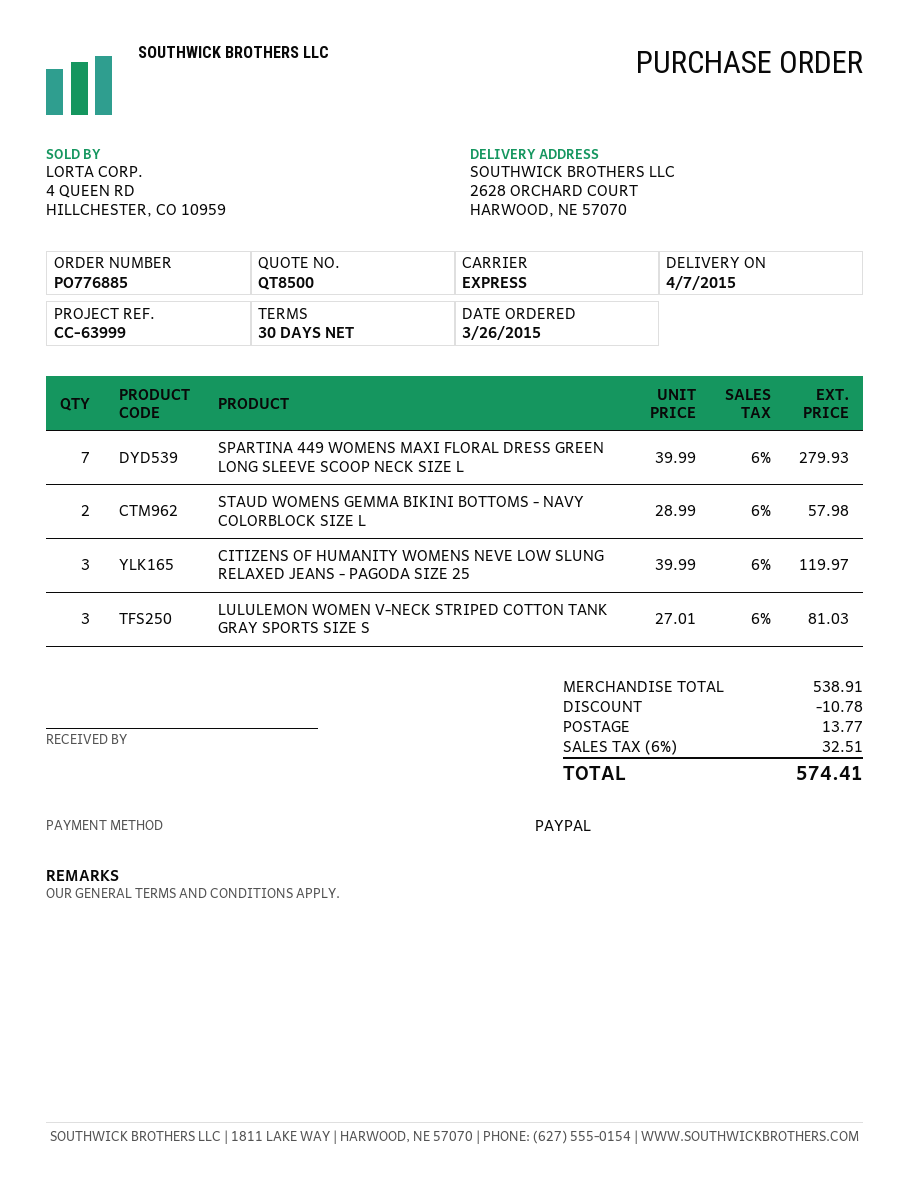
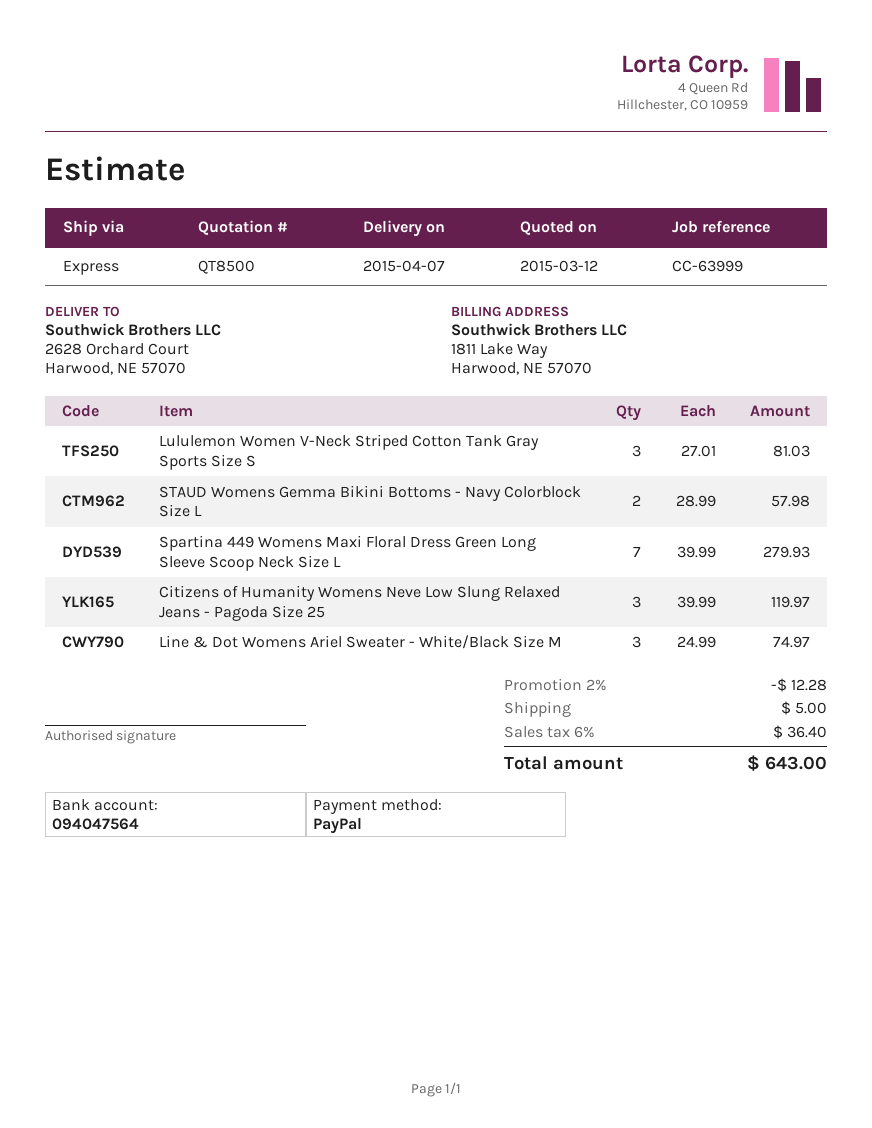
Line & Dot Womens Ariel Sweater - White/Black Size M: none -> 3 x 24.99 = 74.97
discount: 10.78 -> 12.28
shipping: 13.77 -> 5.00
tax: 6% = 32.51 -> 6% = 36.40
total: 574.41 -> 643.00

